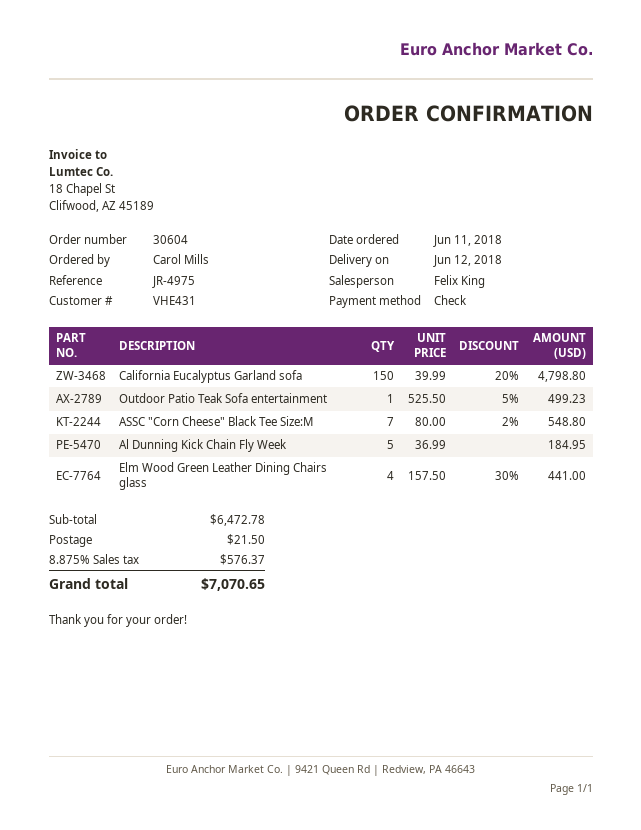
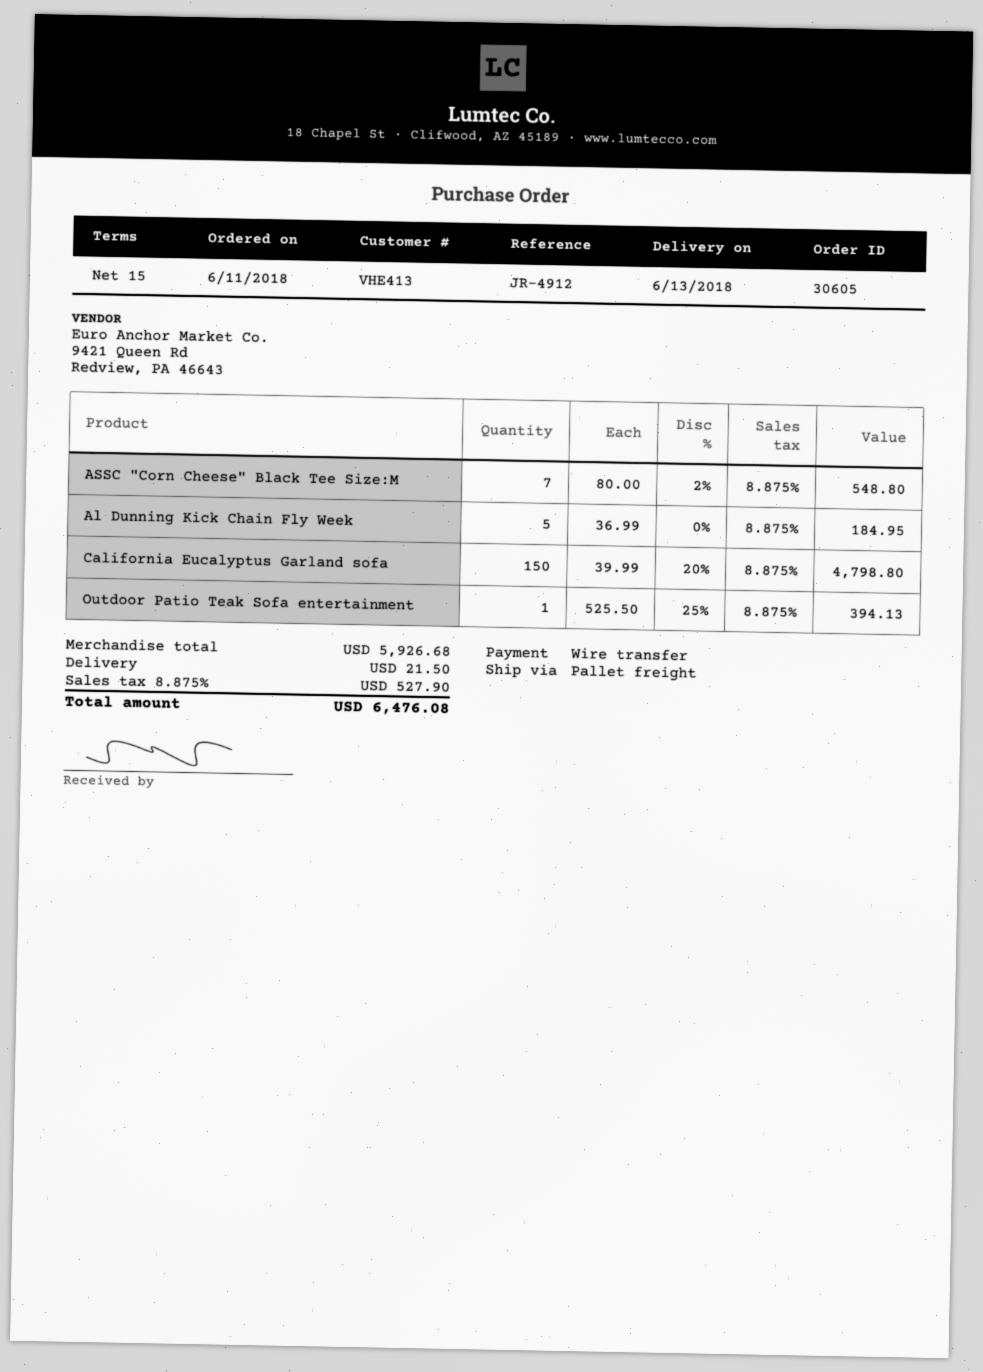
order number: 30604 -> 30605
delivery date: 2018-06-12 -> 2018-06-13
customer number: VHE431 -> VHE413
reference: JR-4975 -> JR-4912
payment method: cheque -> bank transfer
Outdoor Patio Teak Sofa entertainment: 1 x 525.50 - 5% = 499.23 -> 1 x 525.50 - 25% = 394.13
Elm Wood Green Leather Dining Chairs glass: 4 x 157.50 - 30% = 441.00 -> none
subtotal: 6472.78 -> 5926.68
tax: 8.875% = 576.37 -> 8.875% = 527.90
total: 7070.65 -> 6476.08

